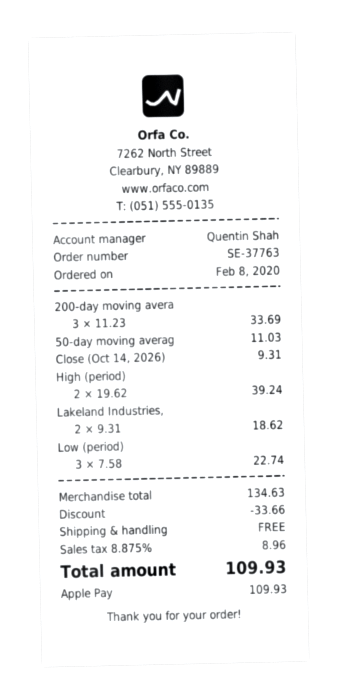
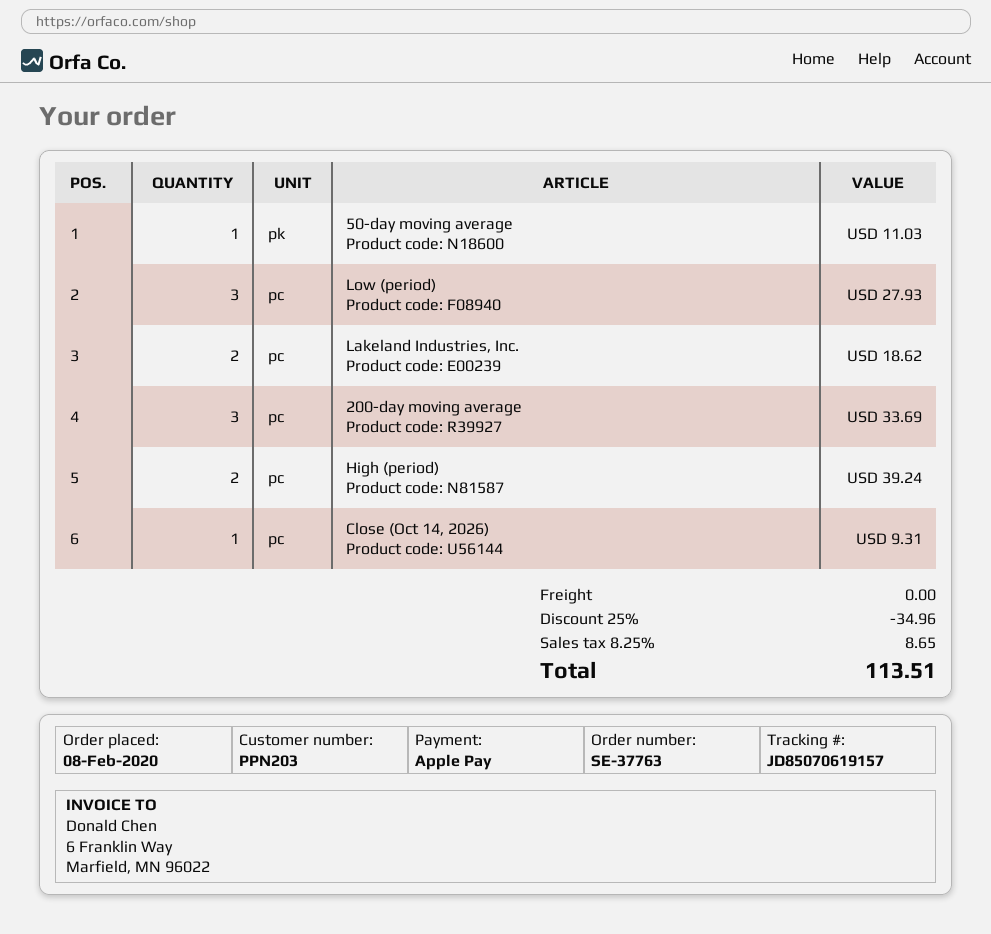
Low (period): 3 for 22.74 -> 3 for 27.93
discount: 33.66 -> 34.96
tax: 8.875% = 8.96 -> 8.25% = 8.65
total: 109.93 -> 113.51

